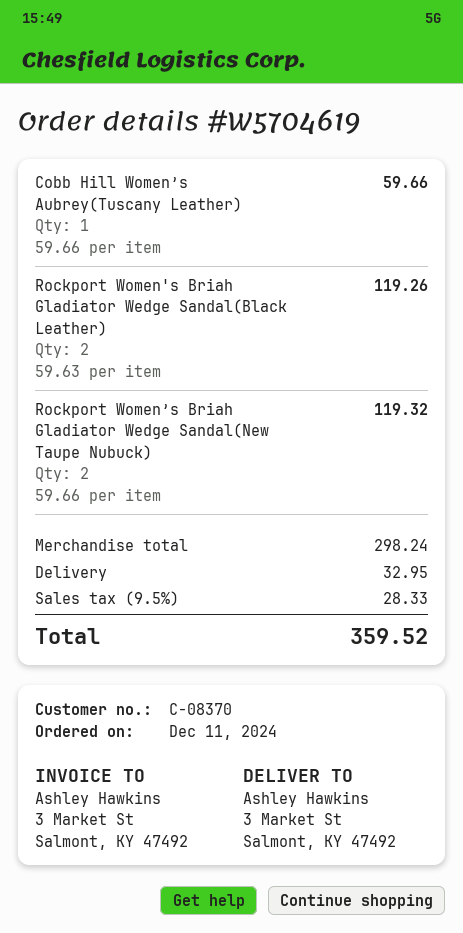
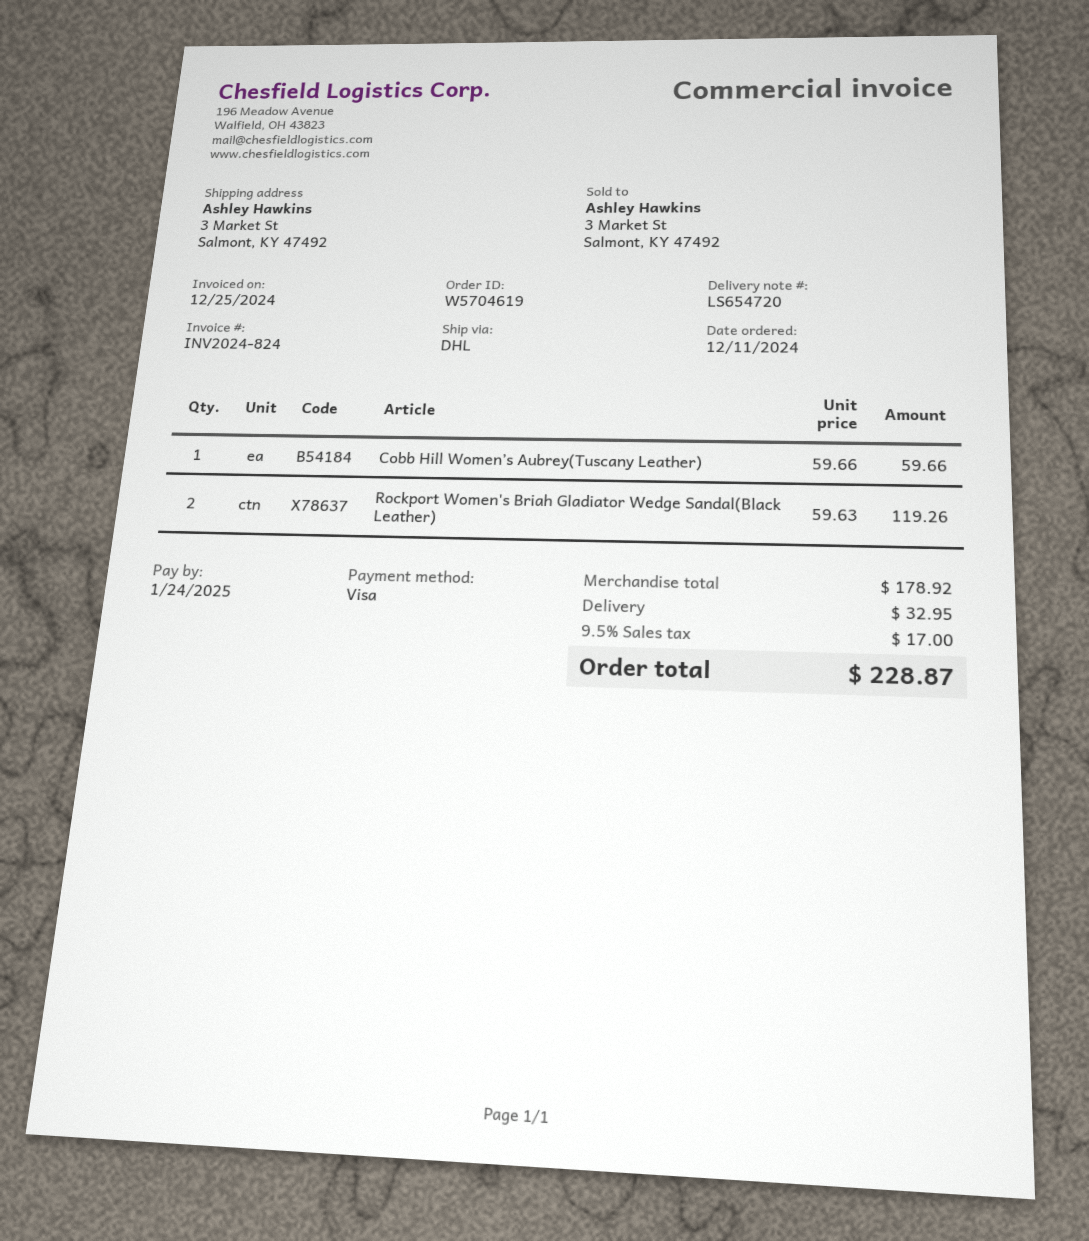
Rockport Women’s Briah Gladiator Wedge Sandal(New Taupe Nubuck): 2 x 59.66 = 119.32 -> none
subtotal: 298.24 -> 178.92
tax: 9.5% = 28.33 -> 9.5% = 17.00
total: 359.52 -> 228.87

